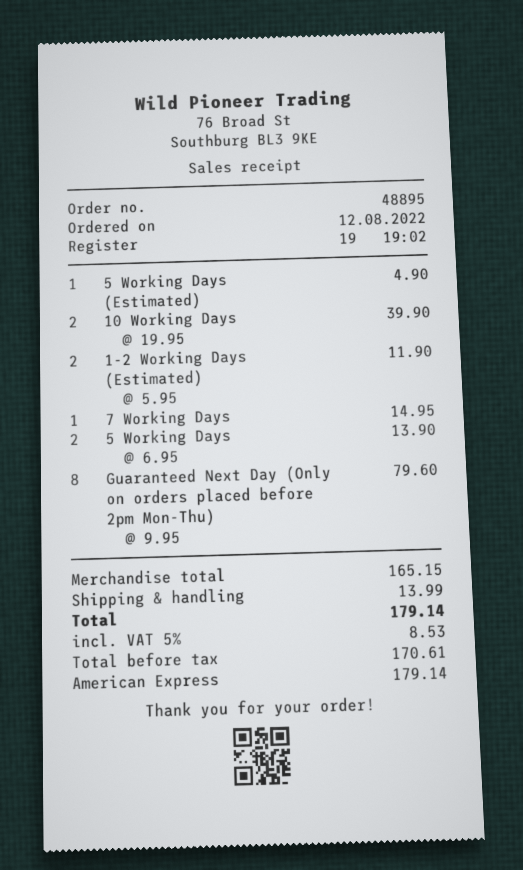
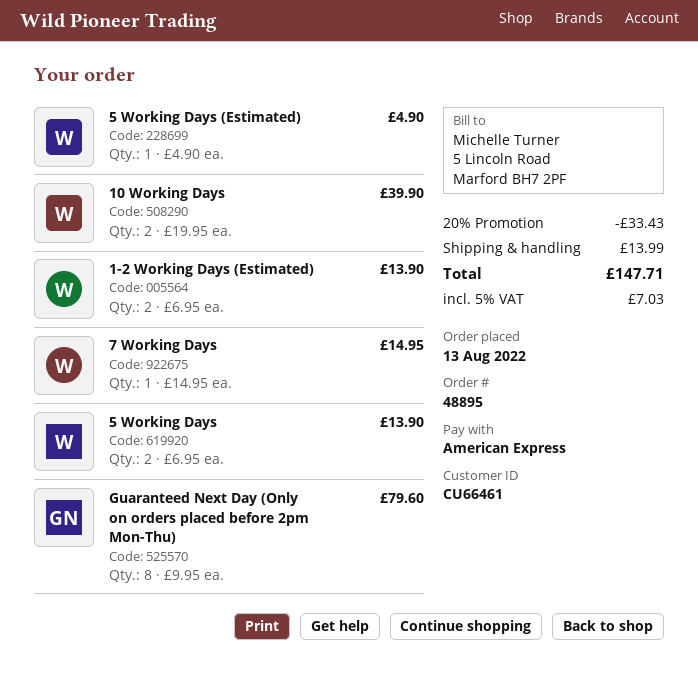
order date: 2022-08-12 -> 2022-08-13
1-2 Working Days (Estimated): 2 x 5.95 = 11.90 -> 2 x 6.95 = 13.90
discount: none -> 20% = 33.43
tax: 5% = 8.53 -> 5% = 7.03
total: 179.14 -> 147.71

